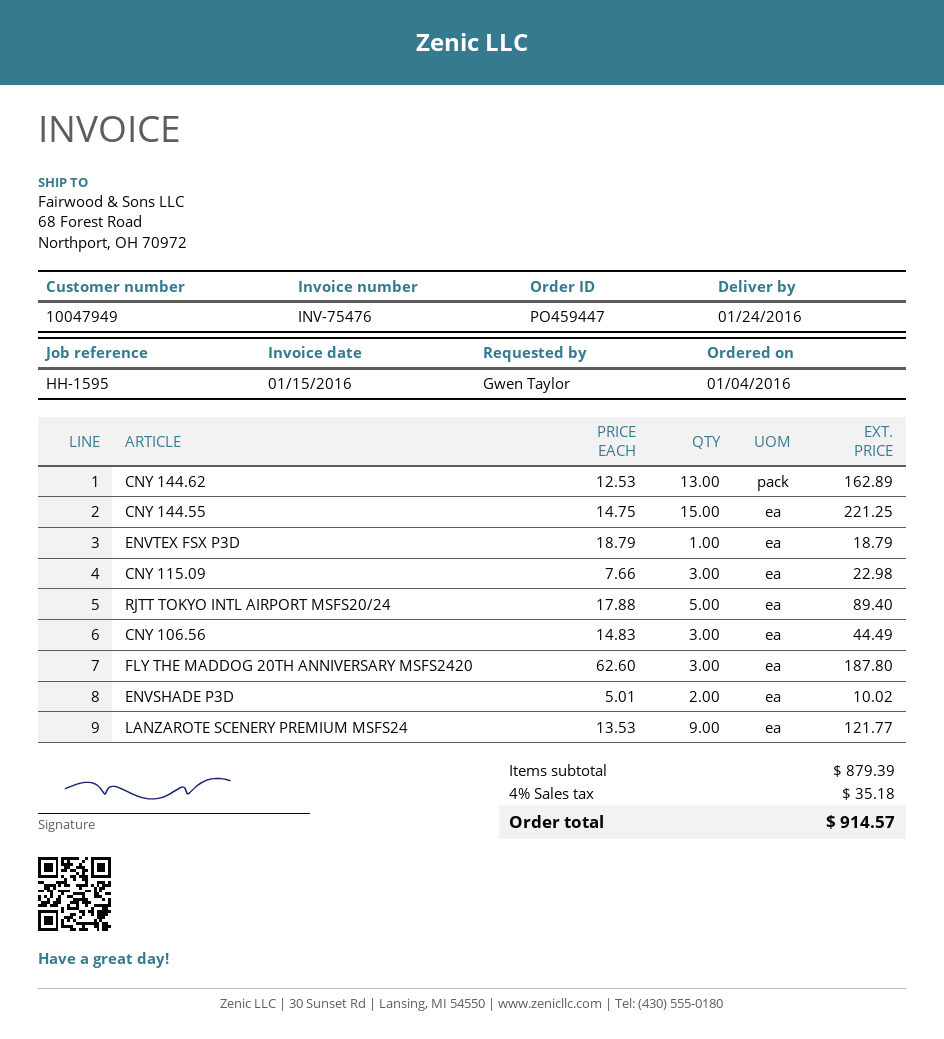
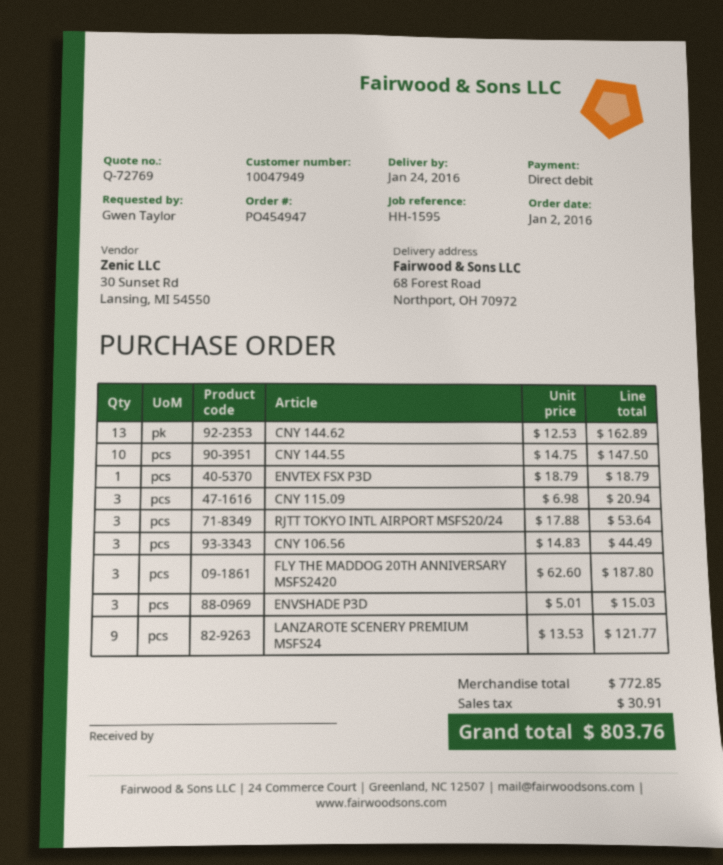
order number: PO459447 -> PO454947
order date: 2016-01-04 -> 2016-01-02
CNY 144.55: 15 x 14.75 = 221.25 -> 10 x 14.75 = 147.50
CNY 115.09: 3 x 7.66 = 22.98 -> 3 x 6.98 = 20.94
RJTT TOKYO INTL AIRPORT MSFS20/24: 5 x 17.88 = 89.40 -> 3 x 17.88 = 53.64
ENVSHADE P3D: 2 x 5.01 = 10.02 -> 3 x 5.01 = 15.03
subtotal: 879.39 -> 772.85
tax: 35.18 -> 30.91
total: 914.57 -> 803.76

